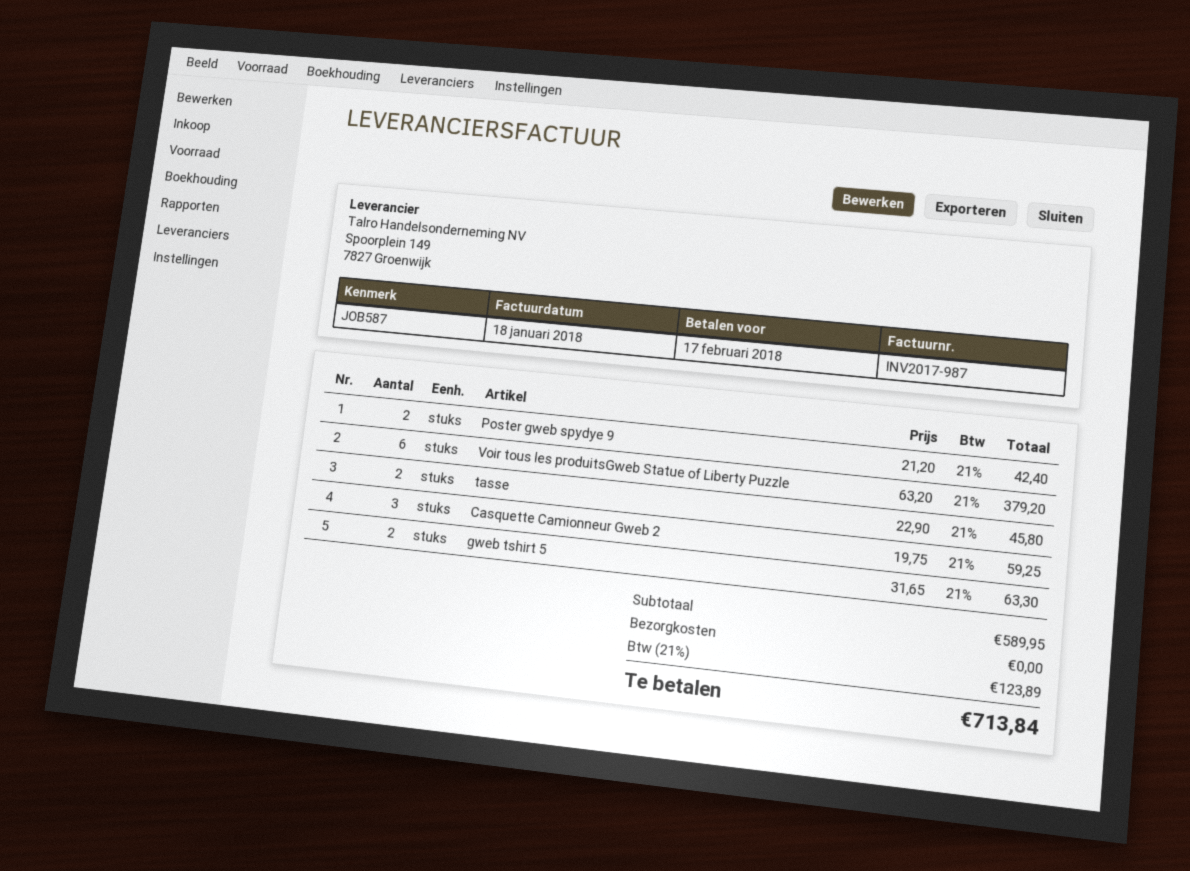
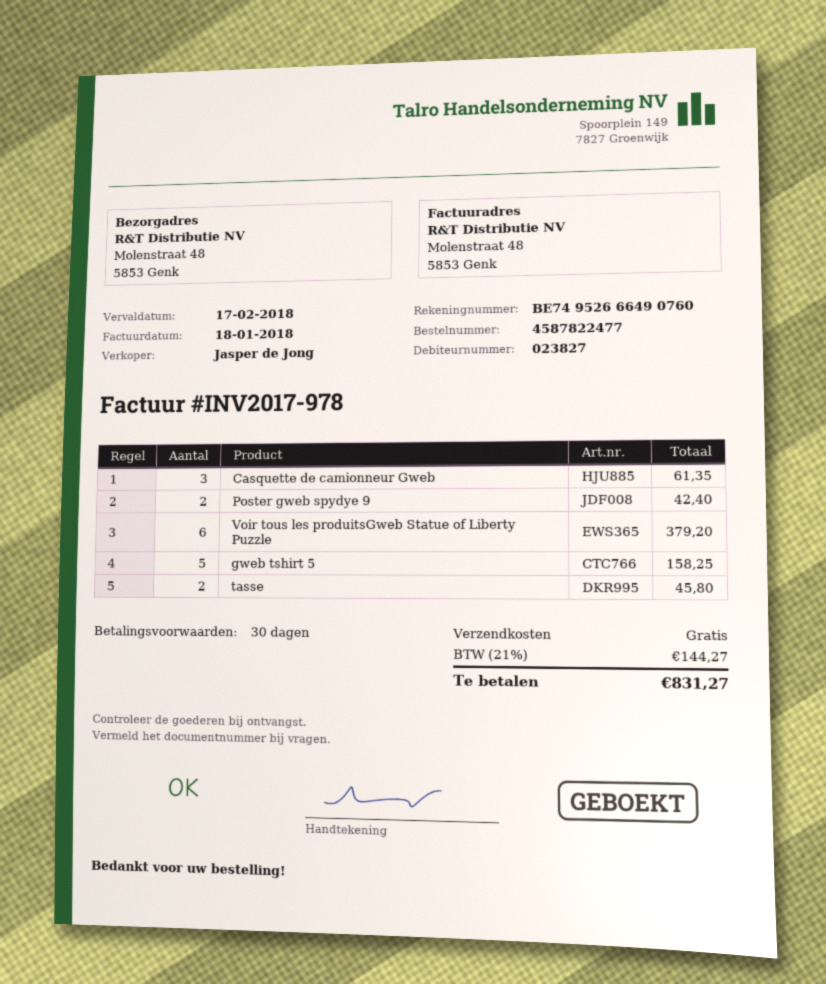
invoice number: INV2017-987 -> INV2017-978
Casquette Camionneur Gweb 2: 3 for 59.25 -> none
gweb tshirt 5: 2 for 63.30 -> 5 for 158.25
Casquette de camionneur Gweb: none -> 3 for 61.35
tax: 21% = 123.89 -> 21% = 144.27
total: 713.84 -> 831.27

